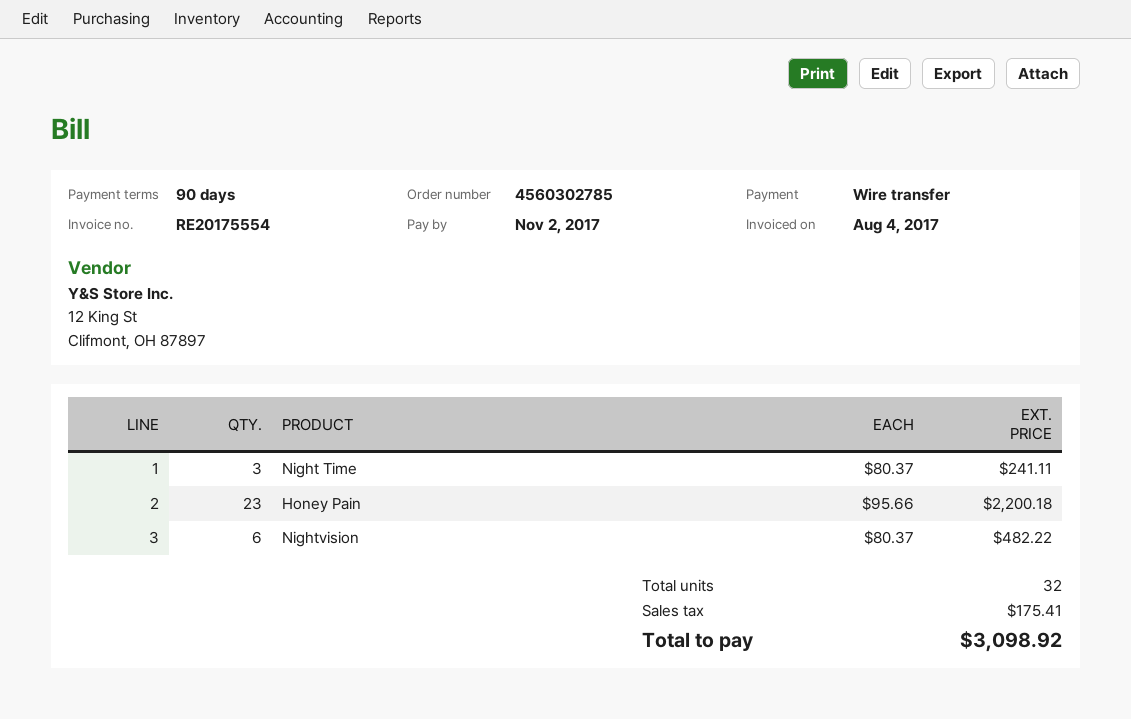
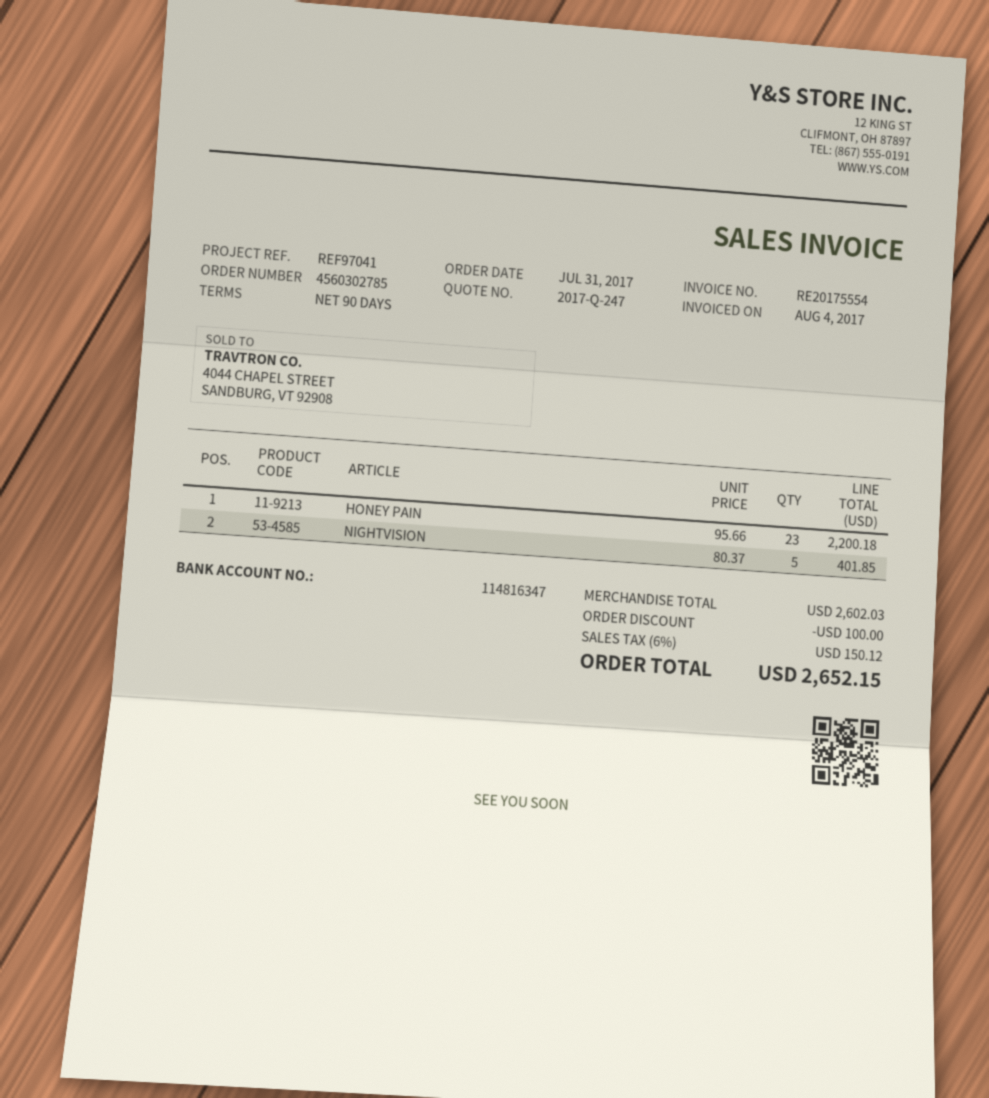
Night Time: 3 x 80.37 = 241.11 -> none
Nightvision: 6 x 80.37 = 482.22 -> 5 x 80.37 = 401.85
discount: none -> 100.00
tax: 175.41 -> 150.12
total: 3098.92 -> 2652.15

